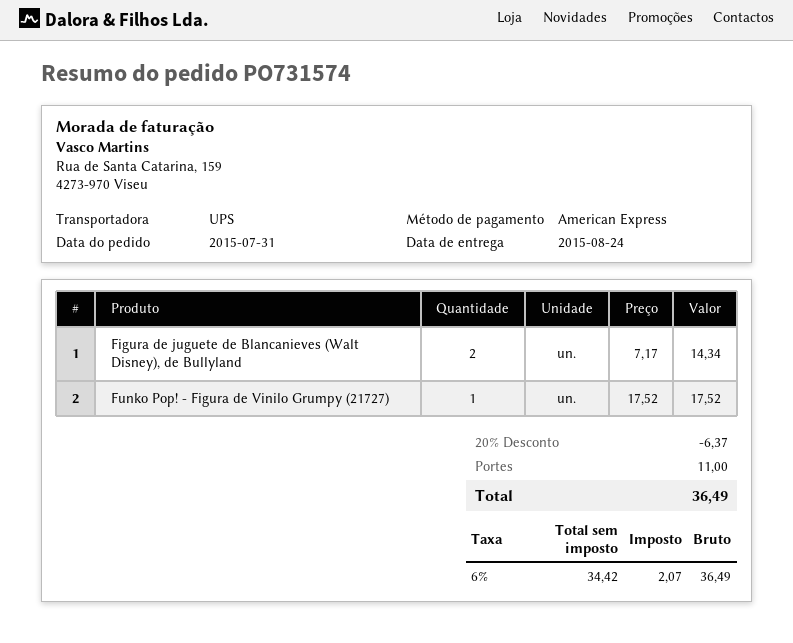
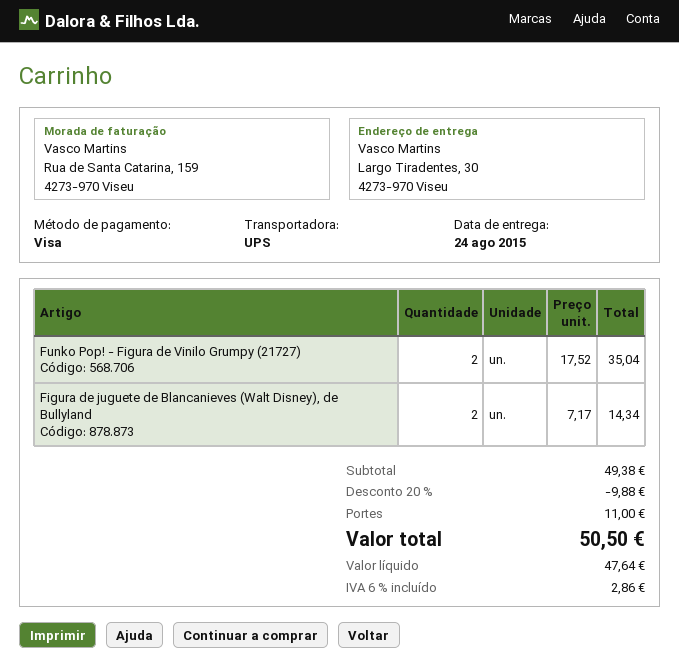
payment method: American Express -> Visa
Funko Pop! - Figura de Vinilo Grumpy (21727): 1 x 17.52 = 17.52 -> 2 x 17.52 = 35.04
discount: 20% = 6.37 -> 20% = 9.88
net: 34.42 -> 47.64
tax: 6% = 2.07 -> 6% = 2.86
total: 36.49 -> 50.50

